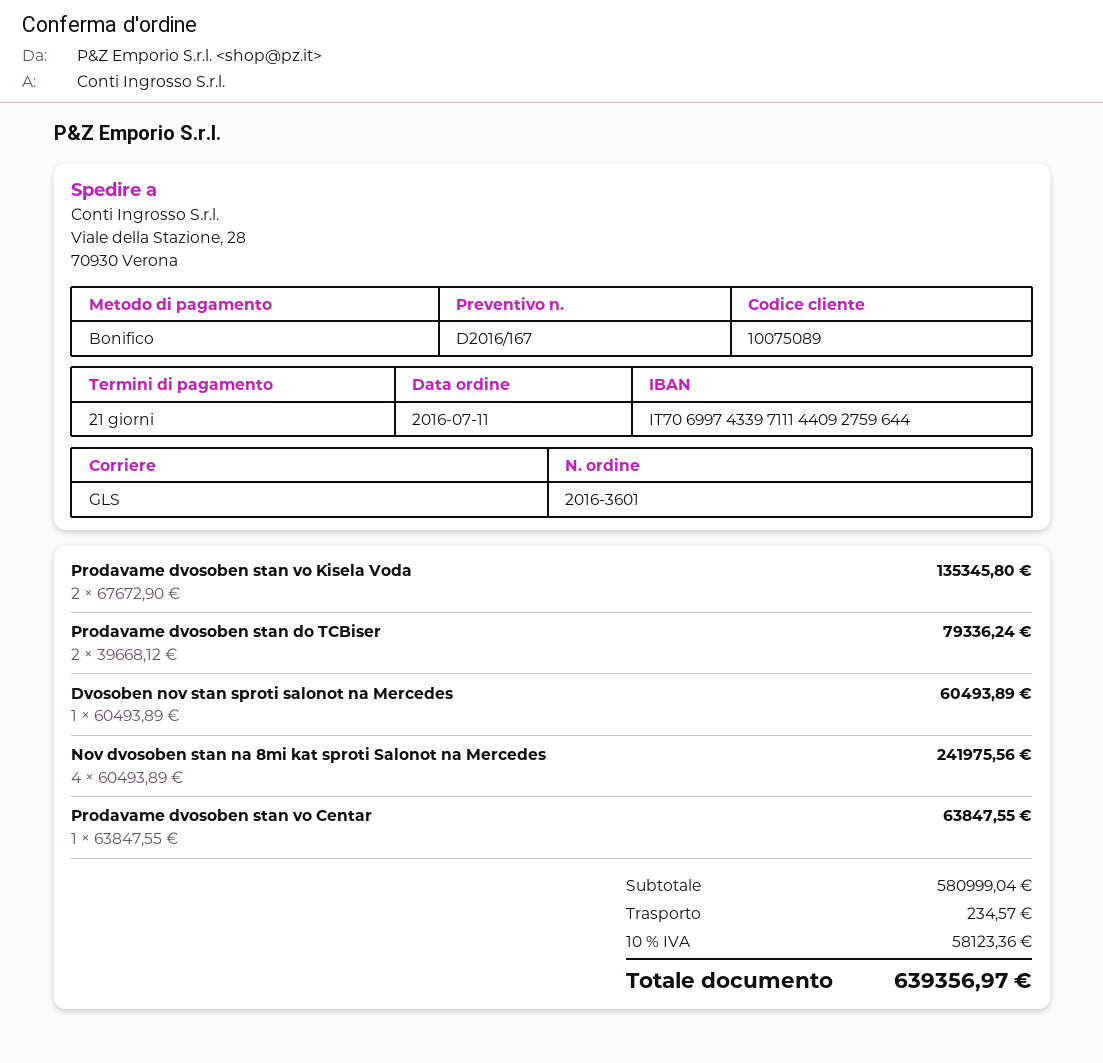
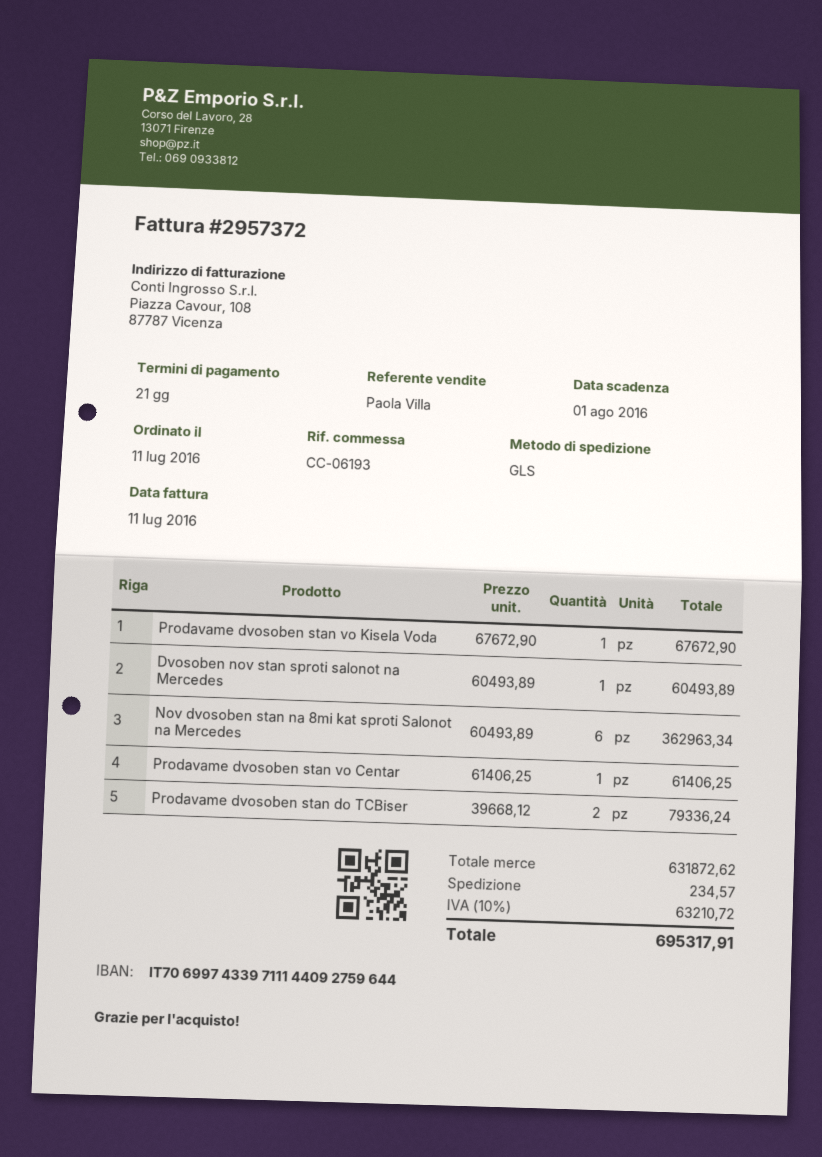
Prodavame dvosoben stan vo Kisela Voda: 2 x 67672.90 = 135345.80 -> 1 x 67672.90 = 67672.90
Nov dvosoben stan na 8mi kat sproti Salonot na Mercedes: 4 x 60493.89 = 241975.56 -> 6 x 60493.89 = 362963.34
Prodavame dvosoben stan vo Centar: 1 x 63847.55 = 63847.55 -> 1 x 61406.25 = 61406.25
subtotal: 580999.04 -> 631872.62
tax: 10% = 58123.36 -> 10% = 63210.72
total: 639356.97 -> 695317.91

